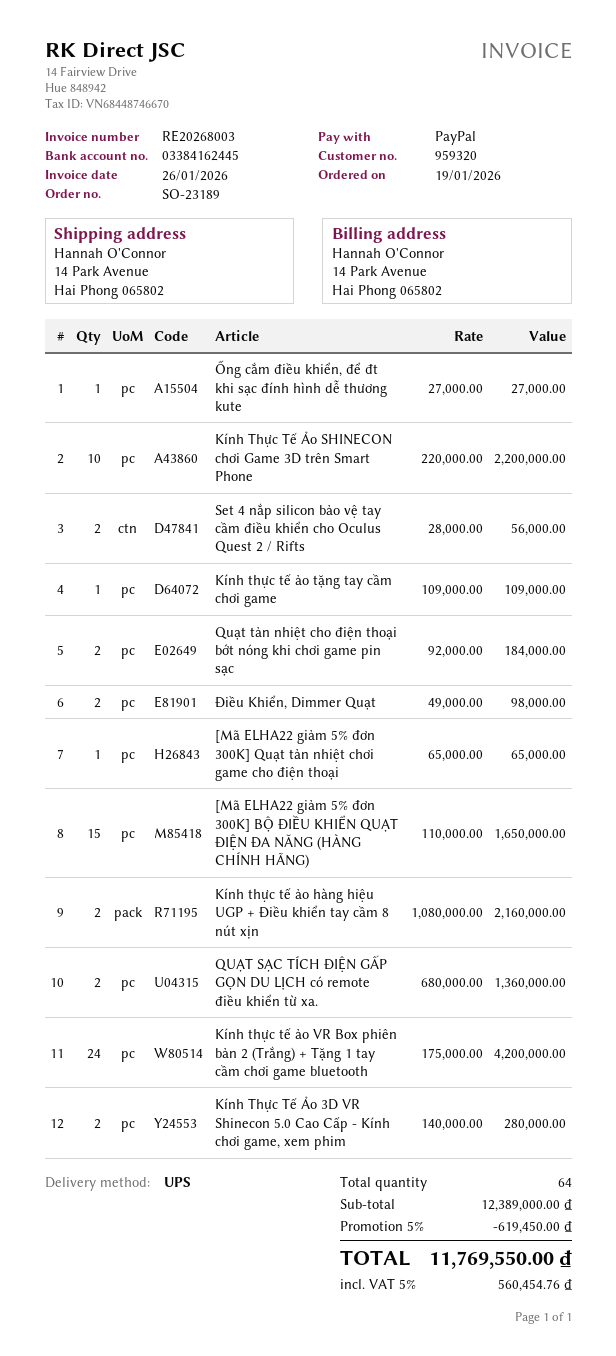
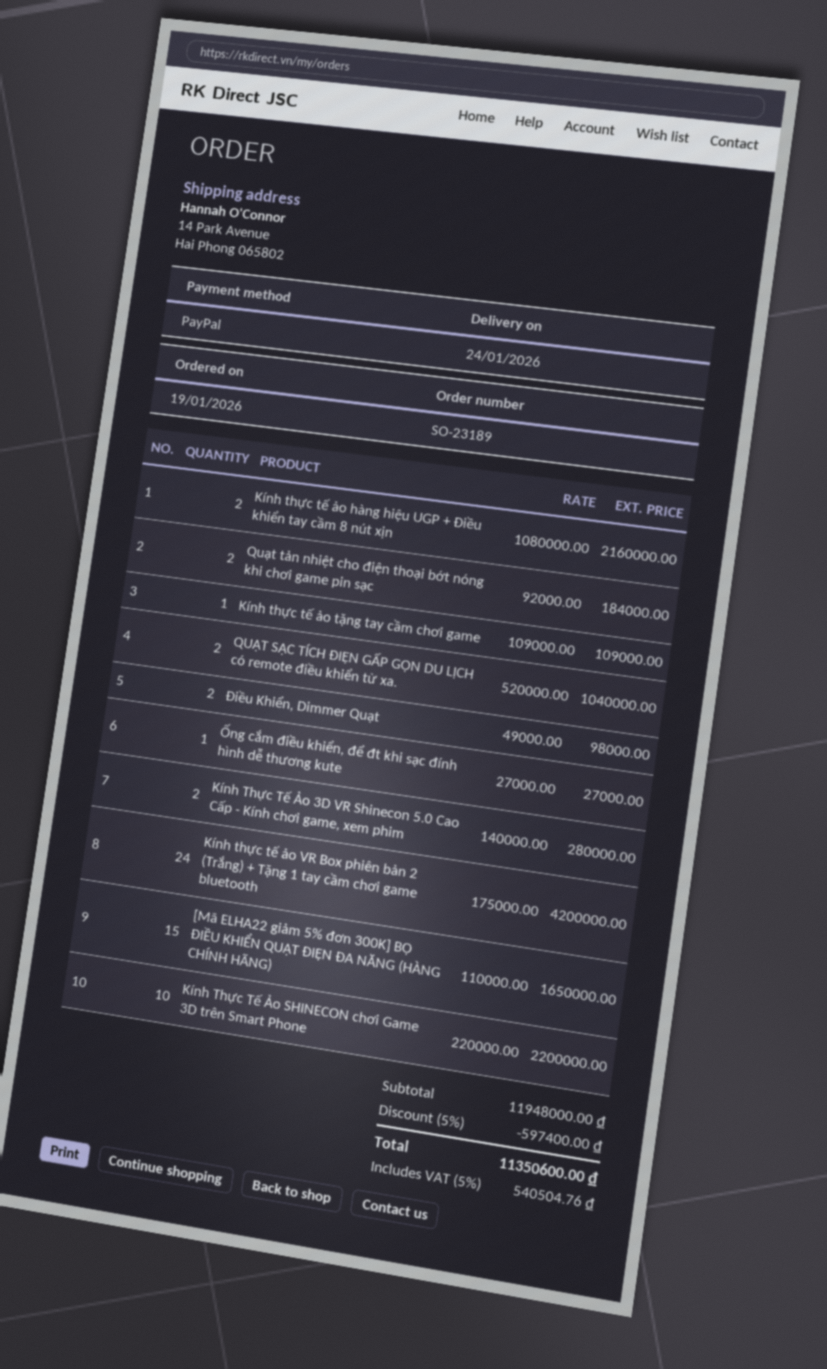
Set 4 nắp silicon bảo vệ tay cầm điều khiển cho Oculus Quest 2 / Rifts: 2 x 28000.00 = 56000.00 -> none
[Mã ELHA22 giảm 5% đơn 300K] Quạt tản nhiệt chơi game cho điện thoại: 1 x 65000.00 = 65000.00 -> none
QUẠT SẠC TÍCH ĐIỆN GẤP GỌN DU LỊCH có remote điều khiển từ xa.: 2 x 680000.00 = 1360000.00 -> 2 x 520000.00 = 1040000.00
subtotal: 12389000.00 -> 11948000.00
discount: 5% = 619450.00 -> 5% = 597400.00
tax: 5% = 560454.76 -> 5% = 540504.76
total: 11769550.00 -> 11350600.00

